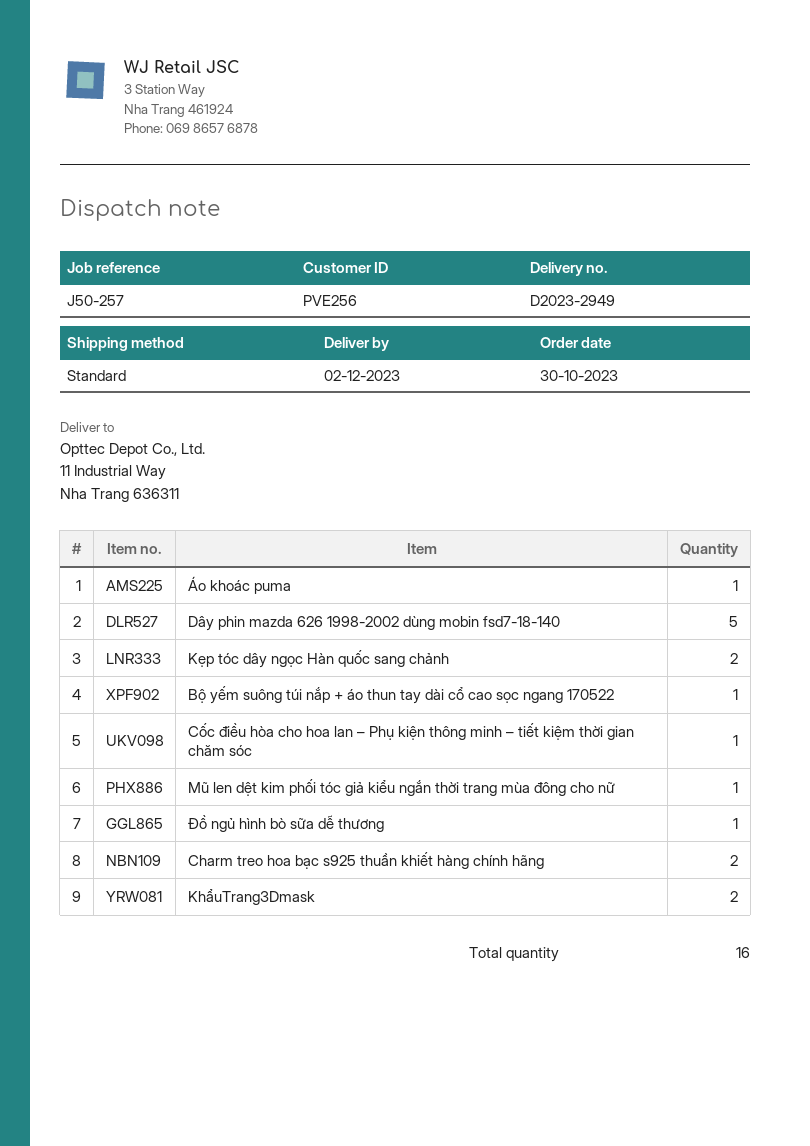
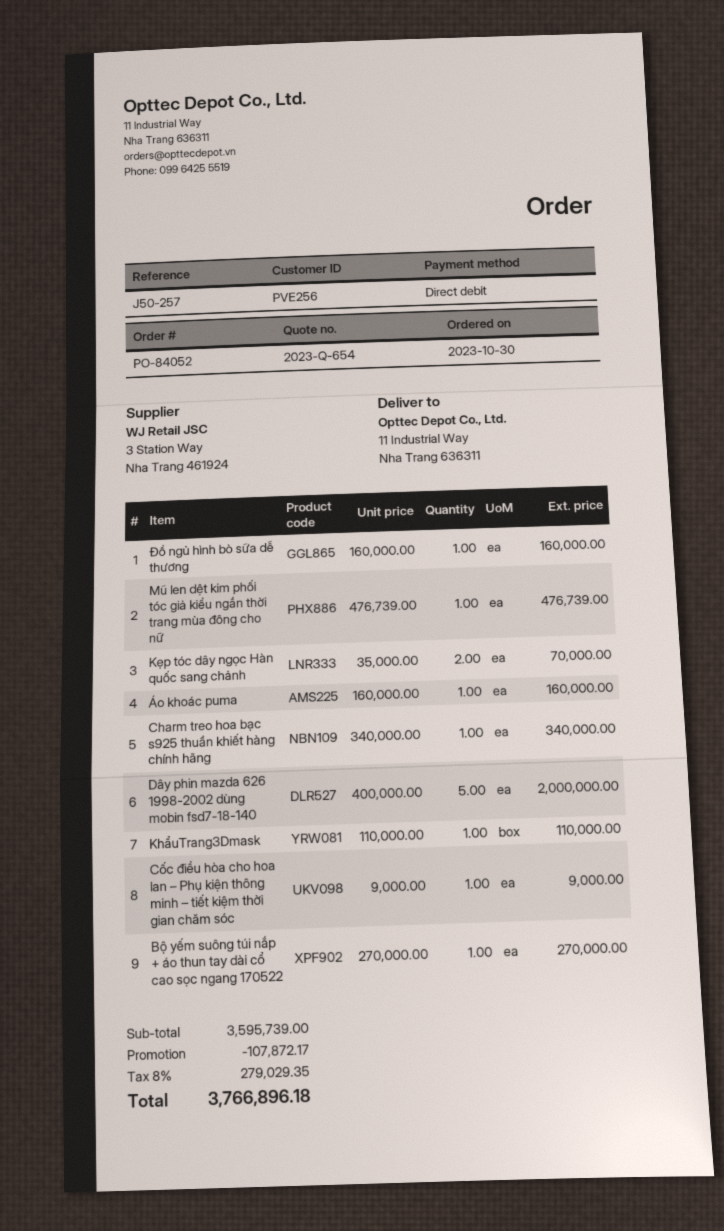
Charm treo hoa bạc s925 thuần khiết hàng chính hãng: 2 -> 1
KhẩuTrang3Dmask: 2 -> 1

